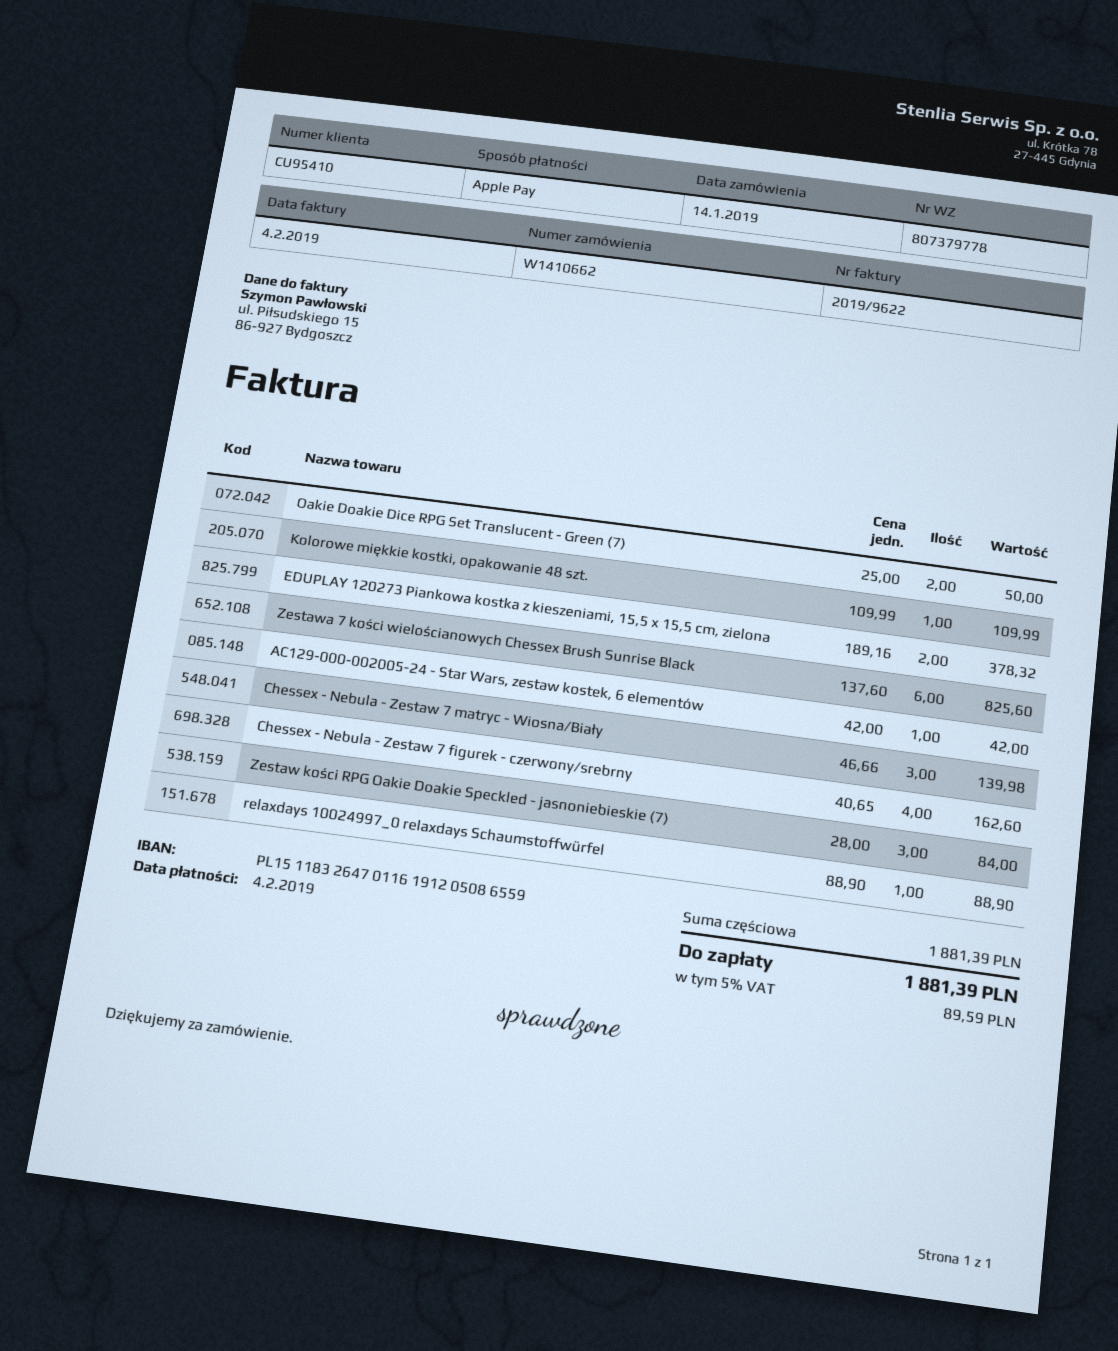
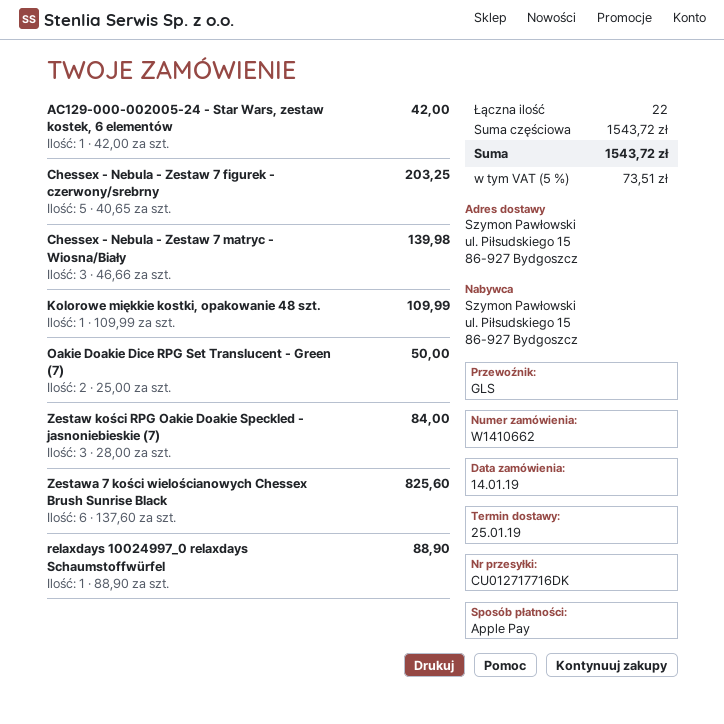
EDUPLAY 120273 Piankowa kostka z kieszeniami, 15,5 x 15,5 cm, zielona: 2 x 189.16 = 378.32 -> none
Chessex - Nebula - Zestaw 7 figurek - czerwony/srebrny: 4 x 40.65 = 162.60 -> 5 x 40.65 = 203.25
subtotal: 1881.39 -> 1543.72
tax: 5% = 89.59 -> 5% = 73.51
total: 1881.39 -> 1543.72

